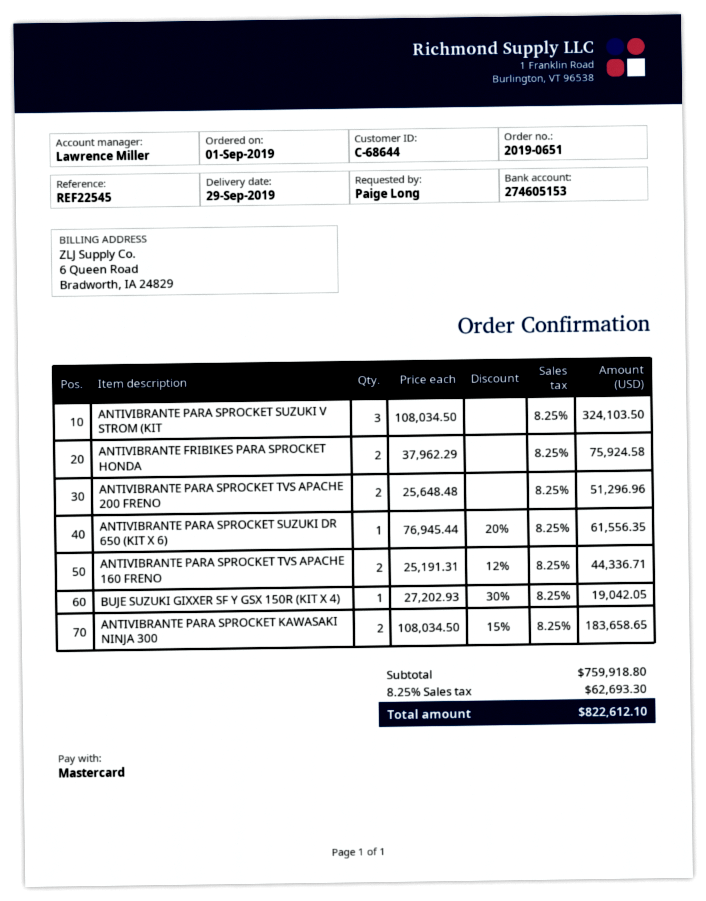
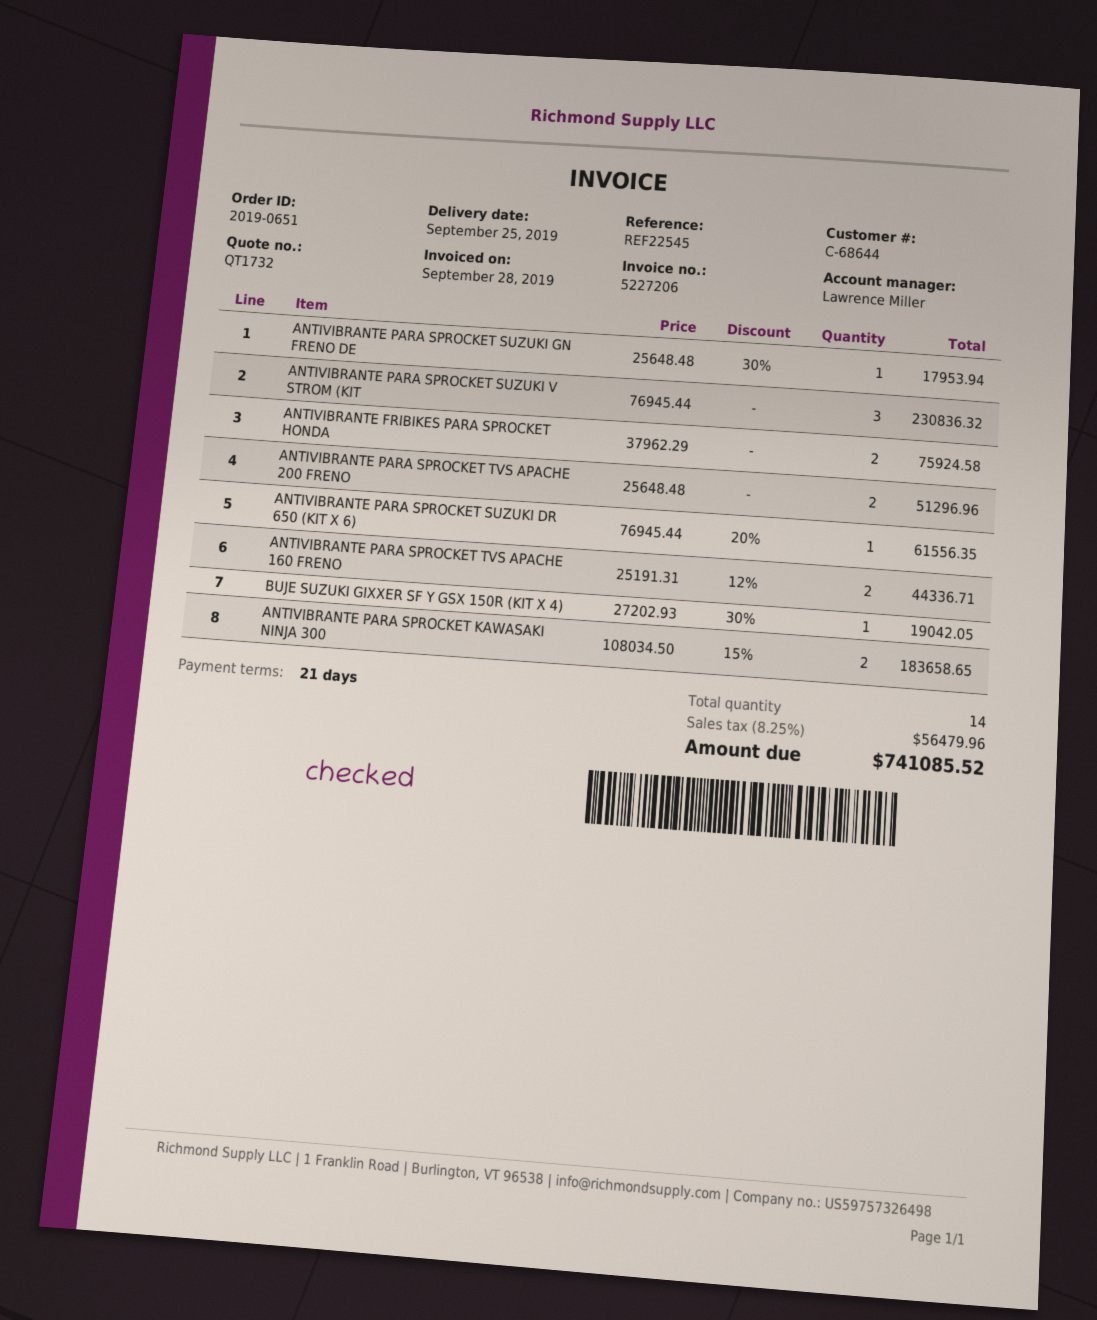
delivery date: 2019-09-29 -> 2019-09-25
ANTIVIBRANTE PARA SPROCKET SUZUKI V STROM (KIT: 3 x 108034.50 = 324103.50 -> 3 x 76945.44 = 230836.32
ANTIVIBRANTE PARA SPROCKET SUZUKI GN FRENO DE: none -> 1 x 25648.48 - 30% = 17953.94
tax: 8.25% = 62693.30 -> 8.25% = 56479.96
total: 822612.10 -> 741085.52

